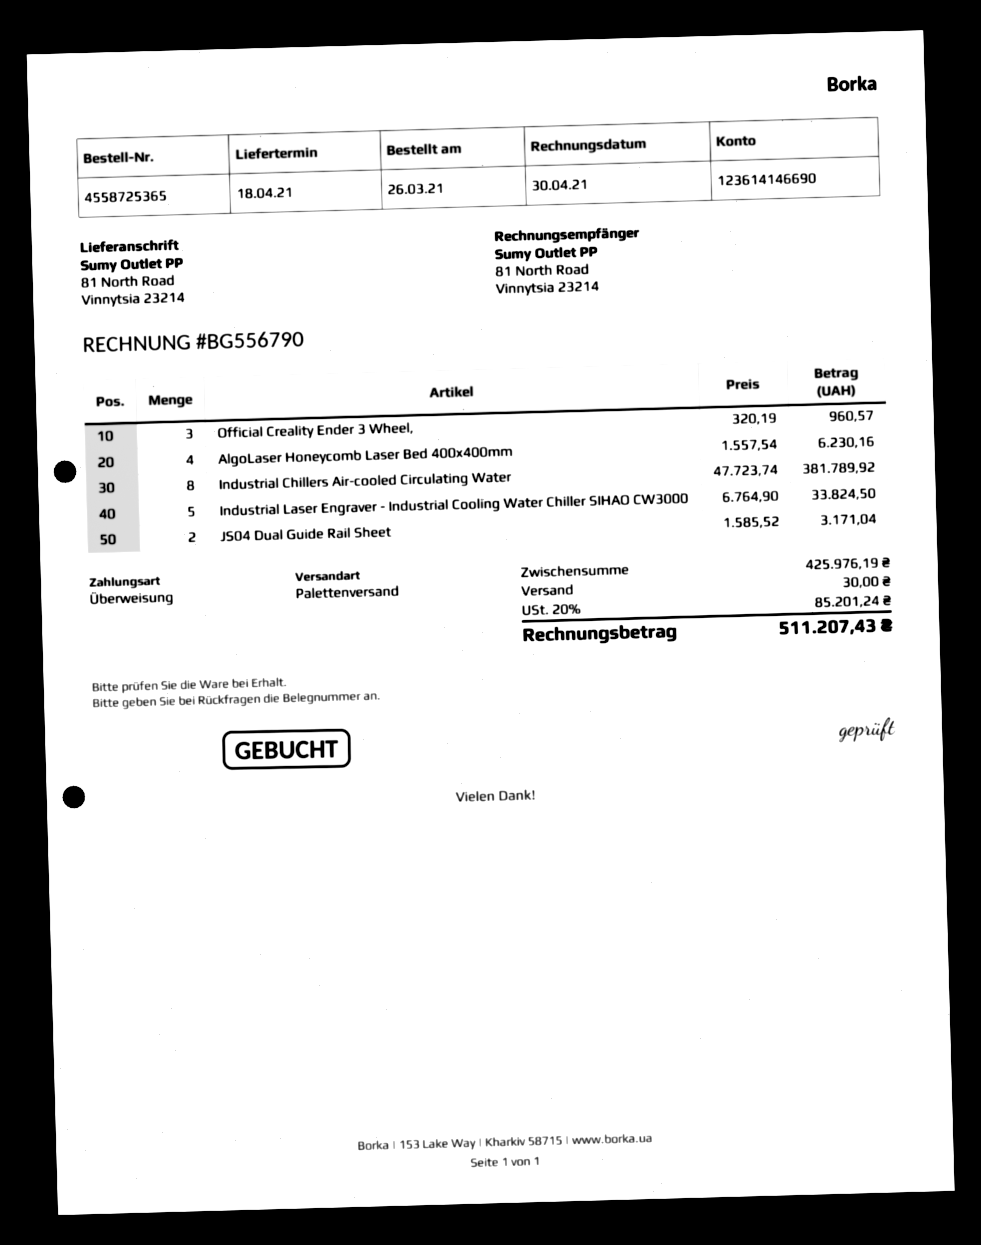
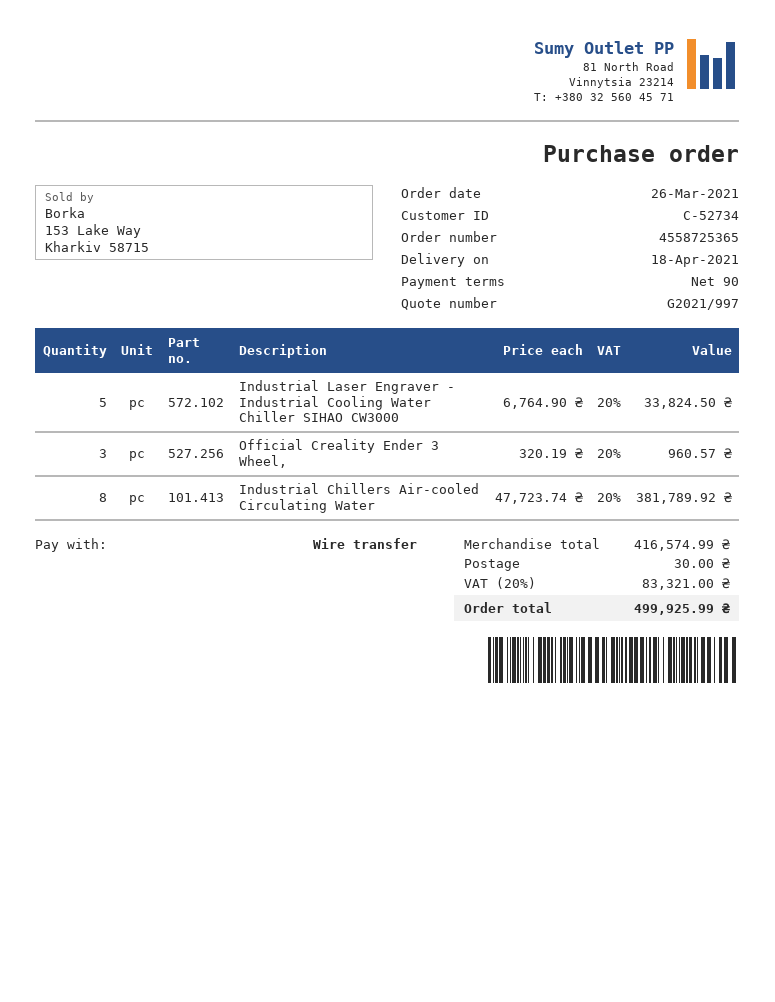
AlgoLaser Honeycomb Laser Bed 400x400mm: 4 x 1557.54 = 6230.16 -> none
JS04 Dual Guide Rail Sheet: 2 x 1585.52 = 3171.04 -> none
subtotal: 425976.19 -> 416574.99
tax: 20% = 85201.24 -> 20% = 83321.00
total: 511207.43 -> 499925.99

